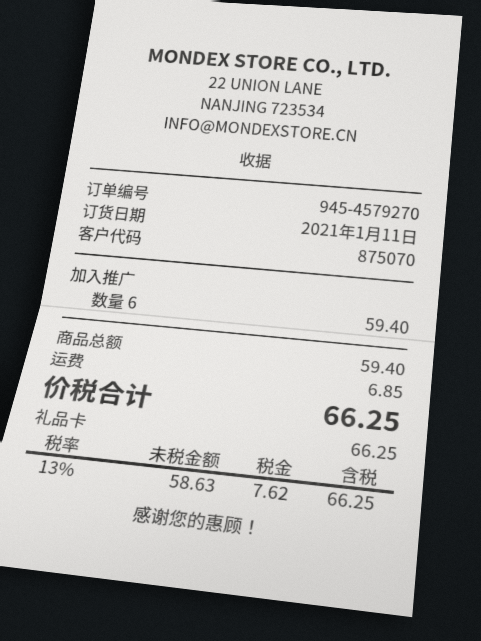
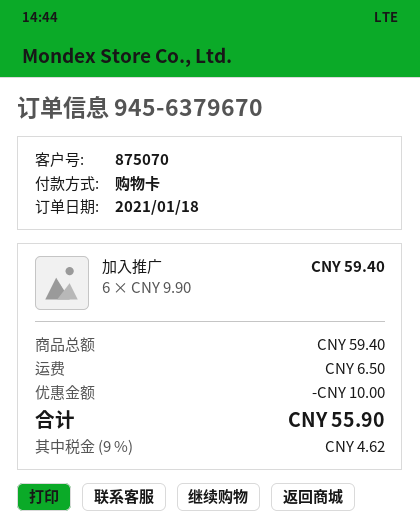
order number: 945-4579270 -> 945-6379670
order date: 2021-01-11 -> 2021-01-18
discount: none -> 10.00
shipping: 6.85 -> 6.50
tax: 13% = 7.62 -> 9% = 4.62
total: 66.25 -> 55.90

